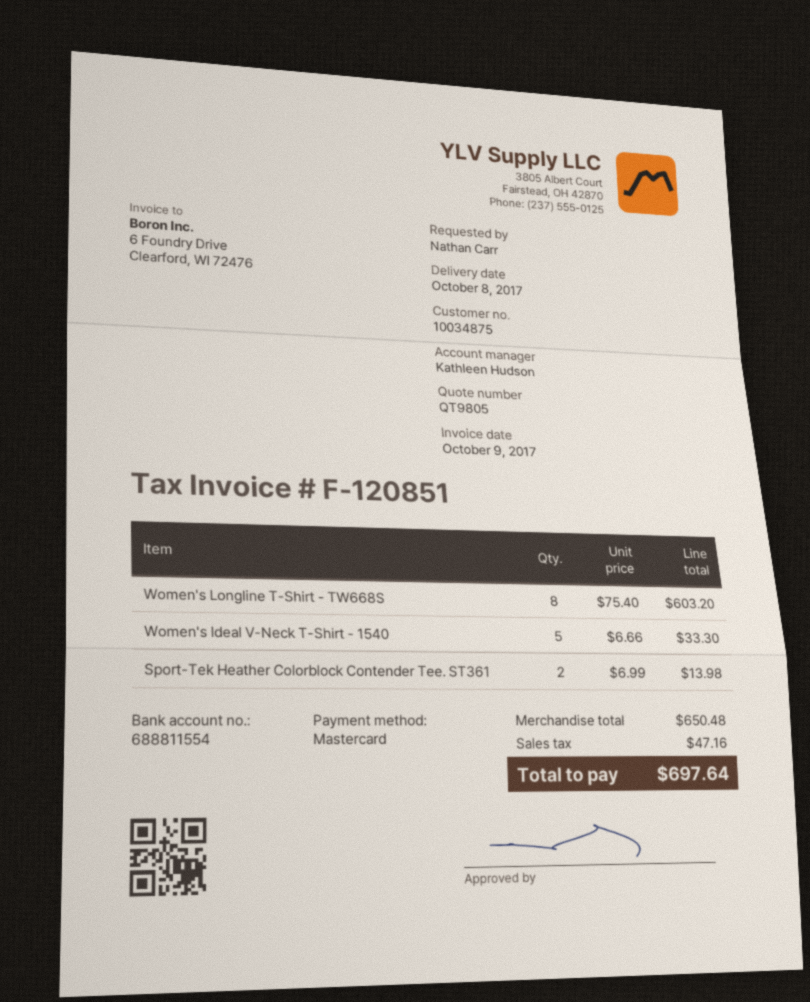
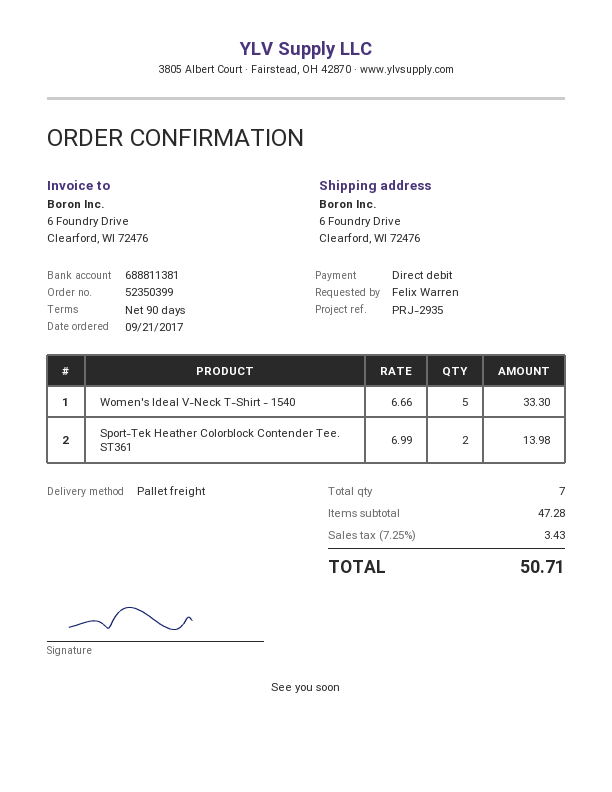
ordered by: Nathan Carr -> Felix Warren
payment method: Mastercard -> direct debit
bank account: 688811554 -> 688811381
Women's Longline T-Shirt - TW668S: 8 x 75.40 = 603.20 -> none
subtotal: 650.48 -> 47.28
tax: 47.16 -> 3.43
total: 697.64 -> 50.71

